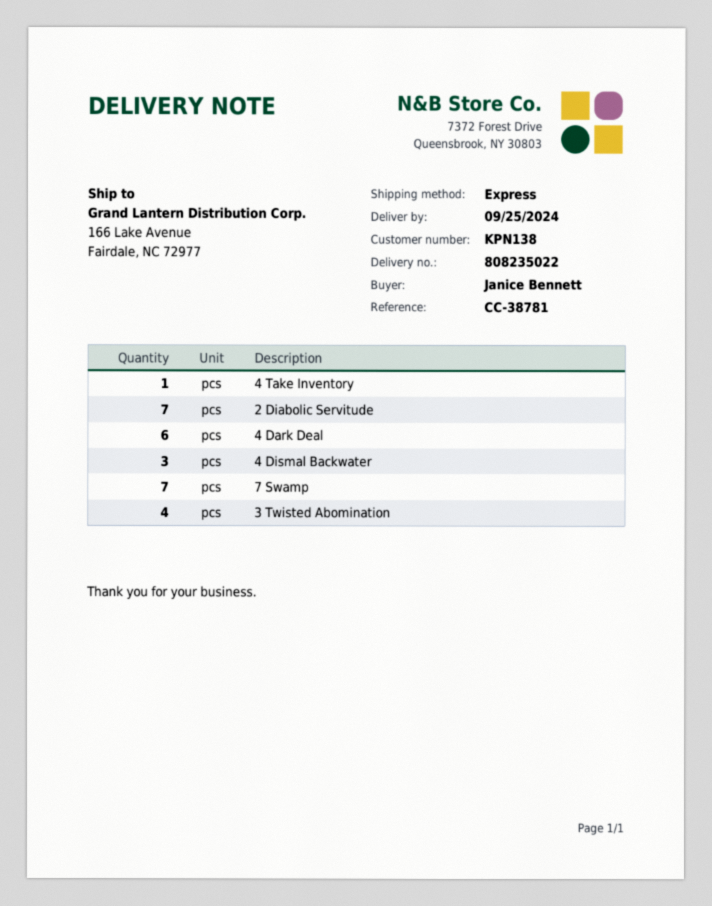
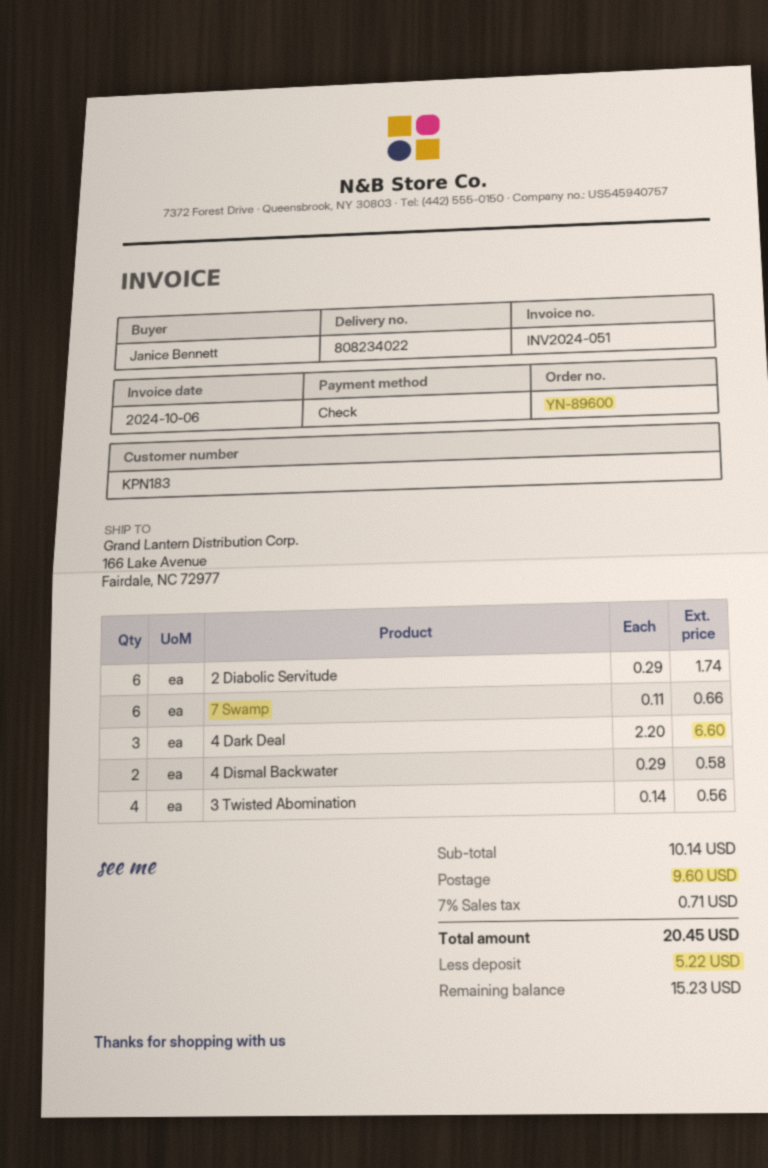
delivery note number: 808235022 -> 808234022
customer number: KPN138 -> KPN183
4 Take Inventory: 1 -> none
2 Diabolic Servitude: 7 -> 6
4 Dark Deal: 6 -> 3
4 Dismal Backwater: 3 -> 2
7 Swamp: 7 -> 6

